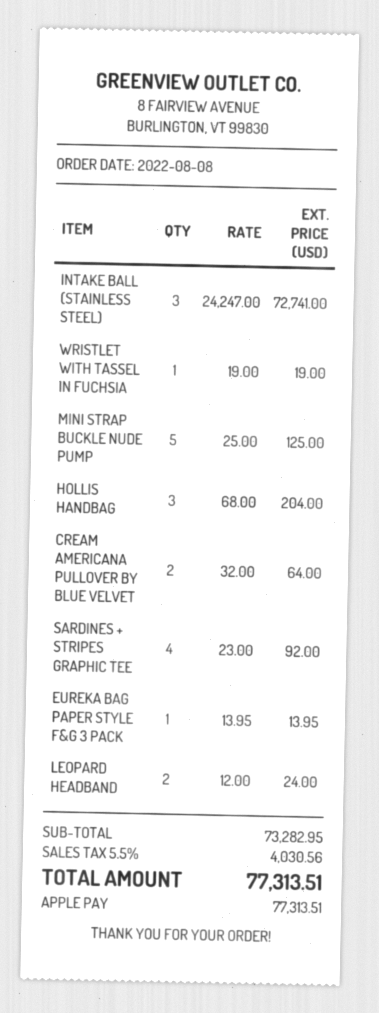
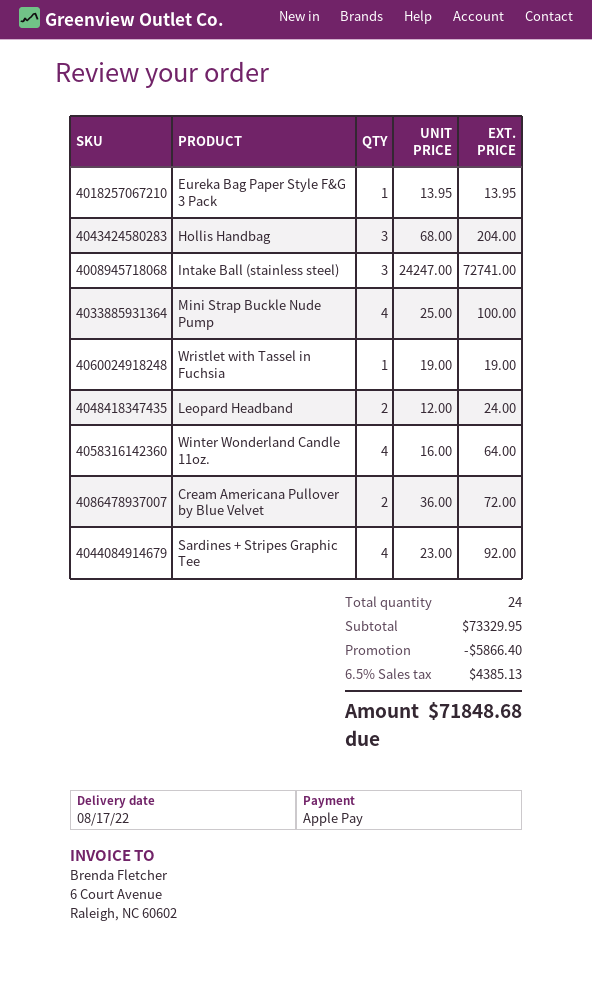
MINI STRAP BUCKLE NUDE PUMP: 5 x 25.00 = 125.00 -> 4 x 25.00 = 100.00
CREAM AMERICANA PULLOVER BY BLUE VELVET: 2 x 32.00 = 64.00 -> 2 x 36.00 = 72.00
Winter Wonderland Candle 11oz.: none -> 4 x 16.00 = 64.00
subtotal: 73282.95 -> 73329.95
discount: none -> 5866.40
tax: 5.5% = 4030.56 -> 6.5% = 4385.13
total: 77313.51 -> 71848.68

